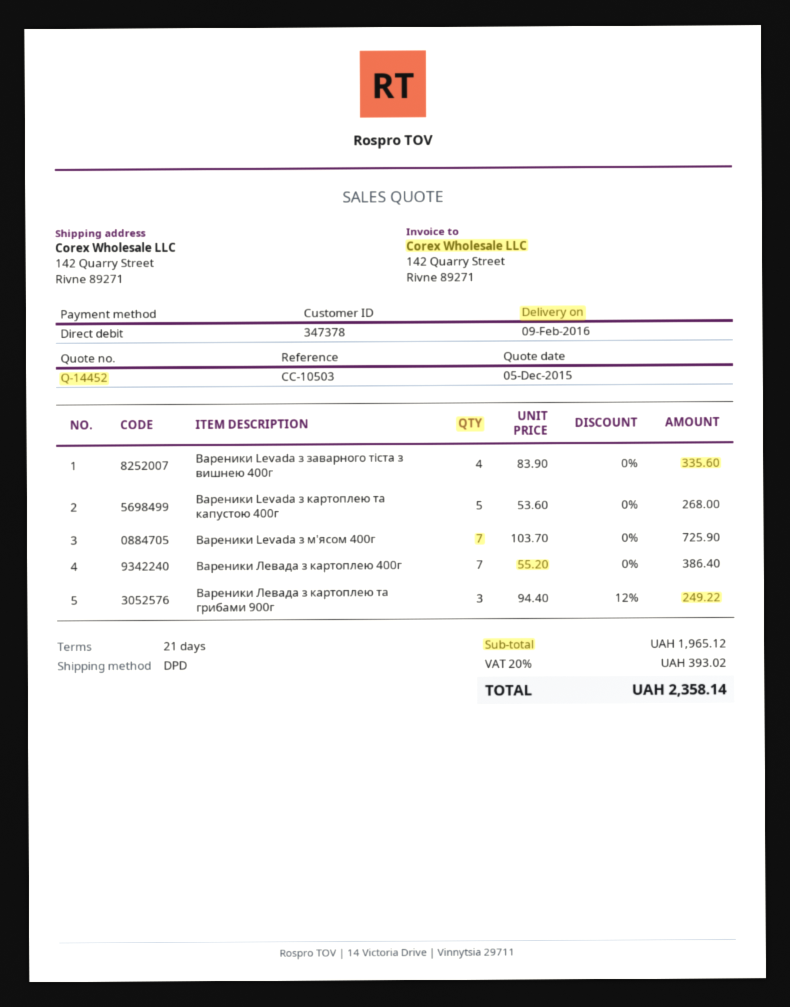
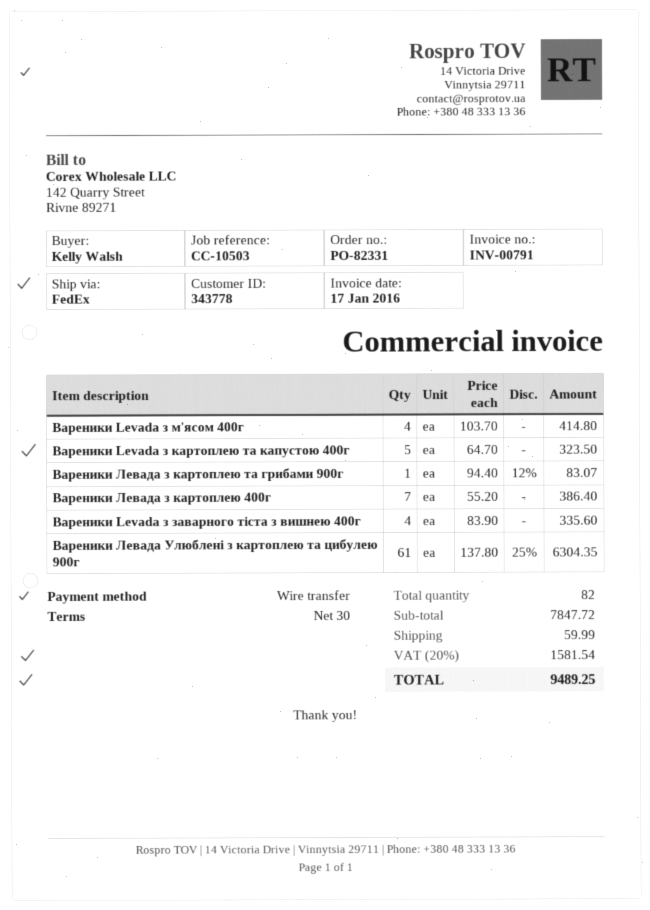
payment terms: 21 days -> 30 days
customer number: 347378 -> 343778
payment method: direct debit -> bank transfer
shipping method: DPD -> FedEx
Вареники Levada з картоплею та капустою 400г: 5 x 53.60 = 268.00 -> 5 x 64.70 = 323.50
Вареники Levada з м'ясом 400г: 7 x 103.70 = 725.90 -> 4 x 103.70 = 414.80
Вареники Левада з картоплею та грибами 900г: 3 x 94.40 - 12% = 249.22 -> 1 x 94.40 - 12% = 83.07
Вареники Левада Улюблені з картоплею та цибулею 900г: none -> 61 x 137.80 - 25% = 6304.35
subtotal: 1965.12 -> 7847.72
shipping: none -> 59.99
tax: 20% = 393.02 -> 20% = 1581.54
total: 2358.14 -> 9489.25

